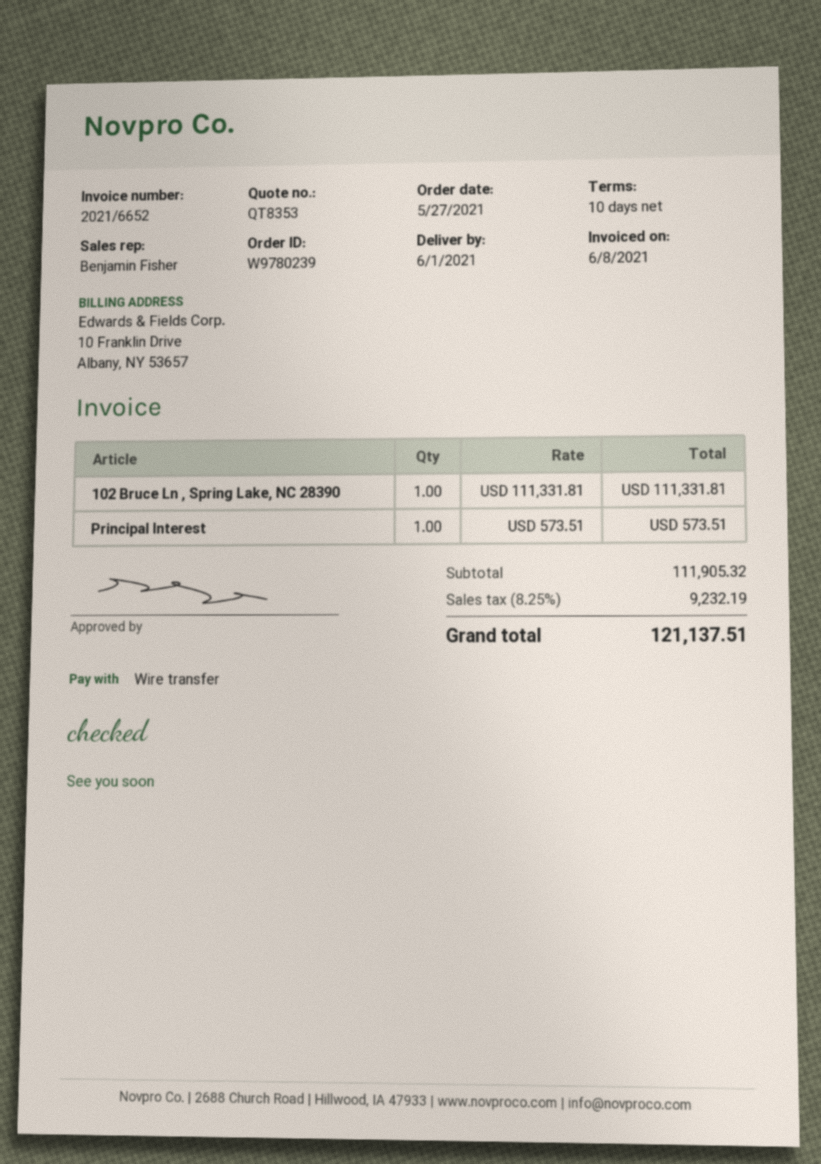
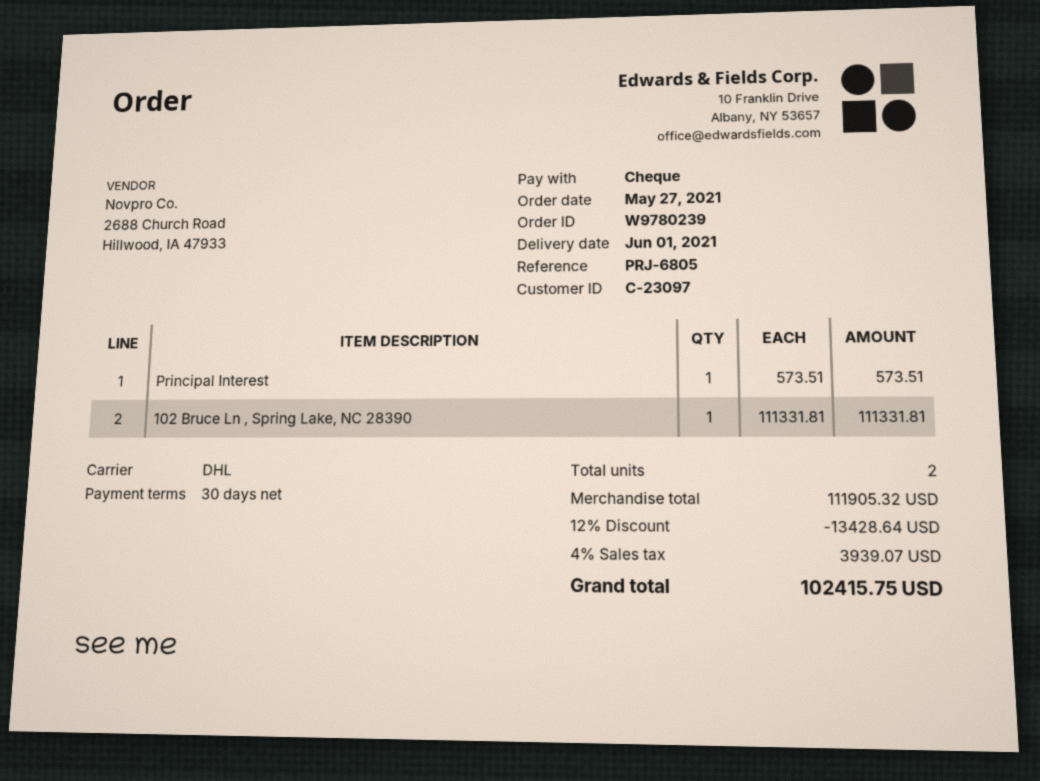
payment terms: 10 days -> 30 days
payment method: bank transfer -> cheque
discount: none -> 12% = 13428.64
tax: 8.25% = 9232.19 -> 4% = 3939.07
total: 121137.51 -> 102415.75

